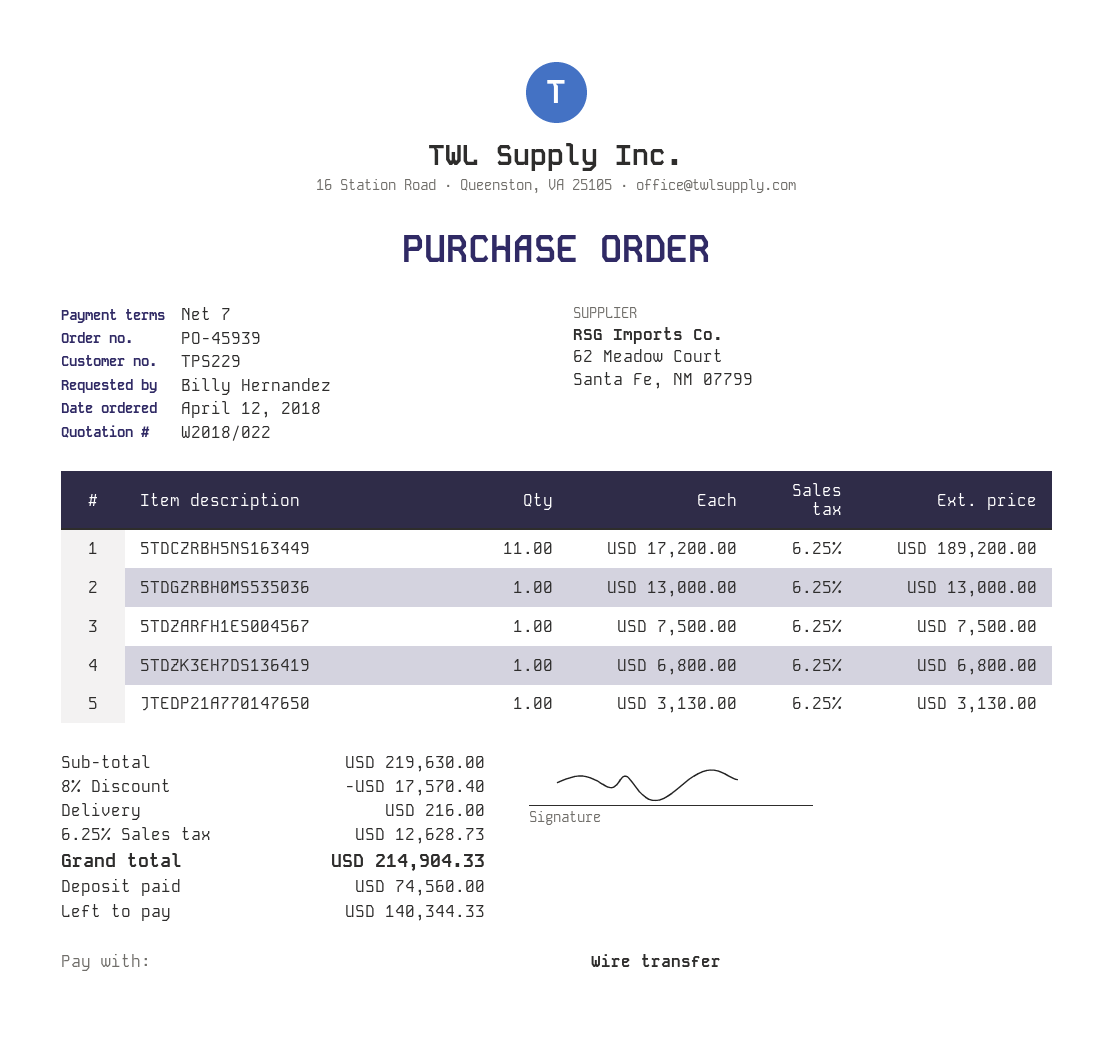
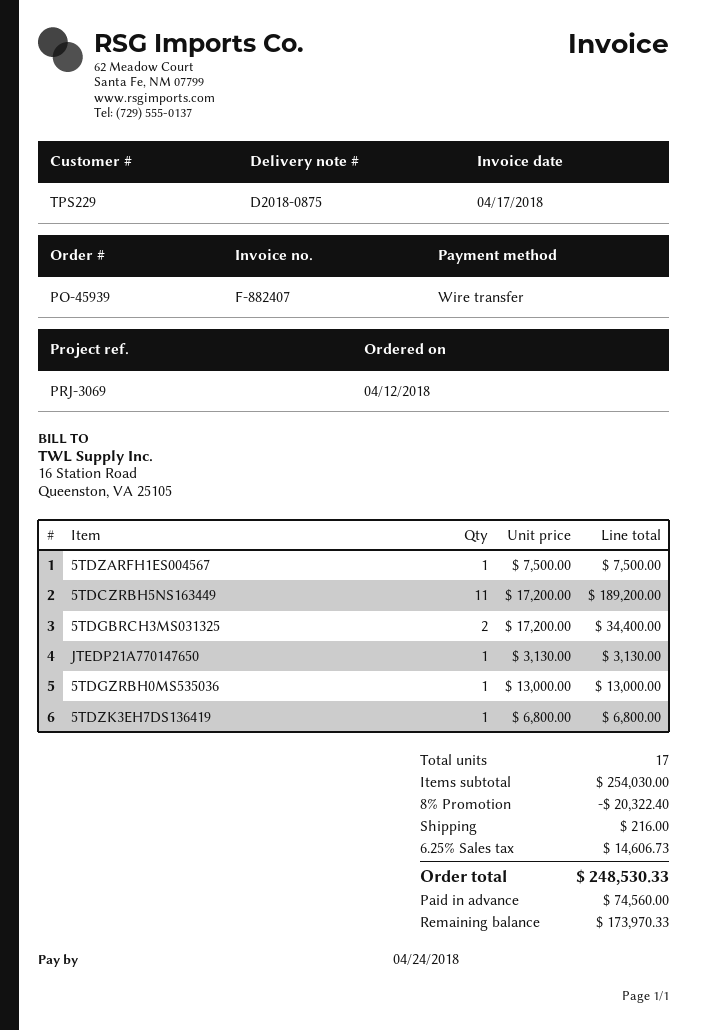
5TDGBRCH3MS031325: none -> 2 x 17200.00 = 34400.00
subtotal: 219630.00 -> 254030.00
discount: 8% = 17570.40 -> 8% = 20322.40
tax: 6.25% = 12628.73 -> 6.25% = 14606.73
total: 214904.33 -> 248530.33
balance: 140344.33 -> 173970.33

